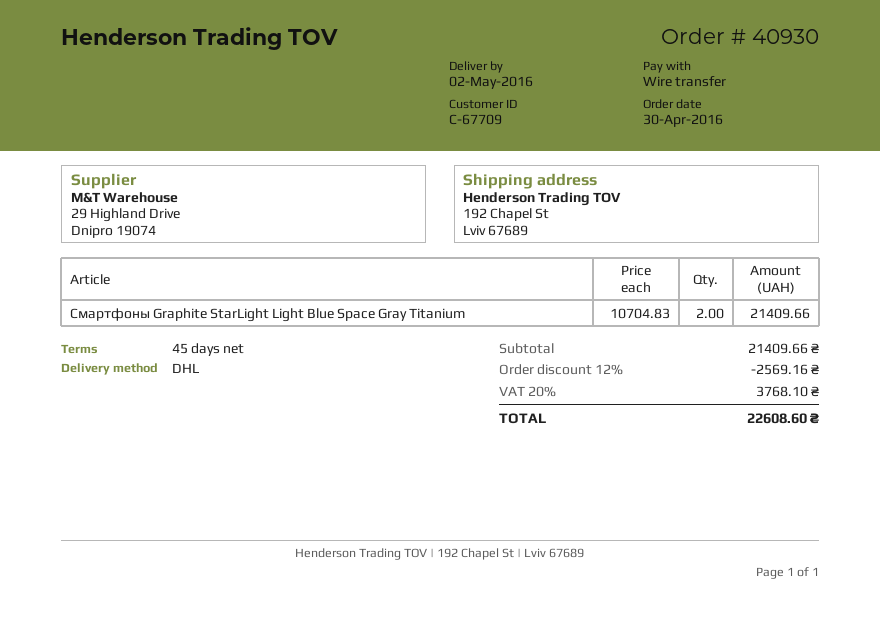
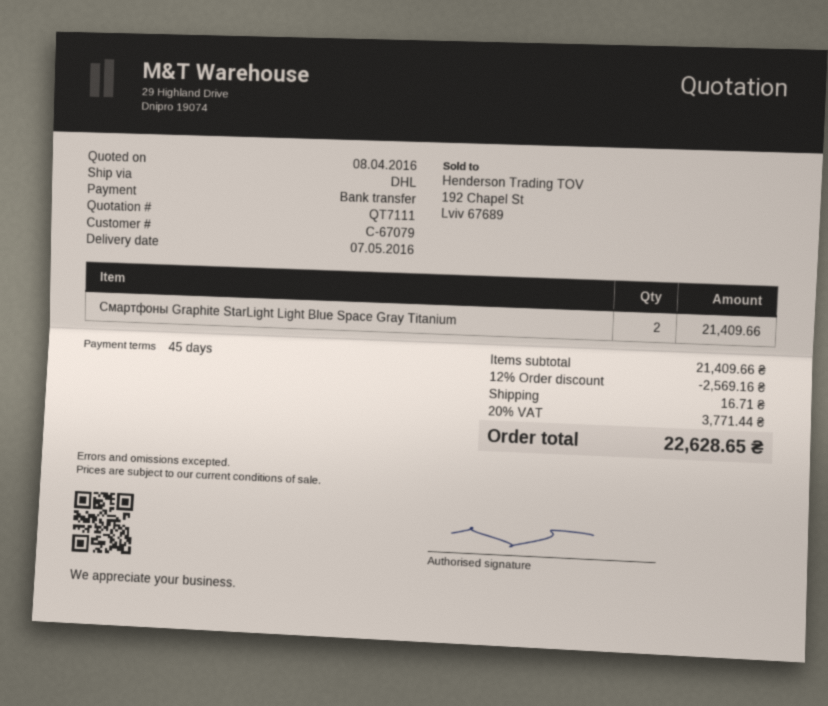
delivery date: 2016-05-02 -> 2016-05-07
customer number: C-67709 -> C-67079
shipping: none -> 16.71
tax: 20% = 3768.10 -> 20% = 3771.44
total: 22608.60 -> 22628.65

